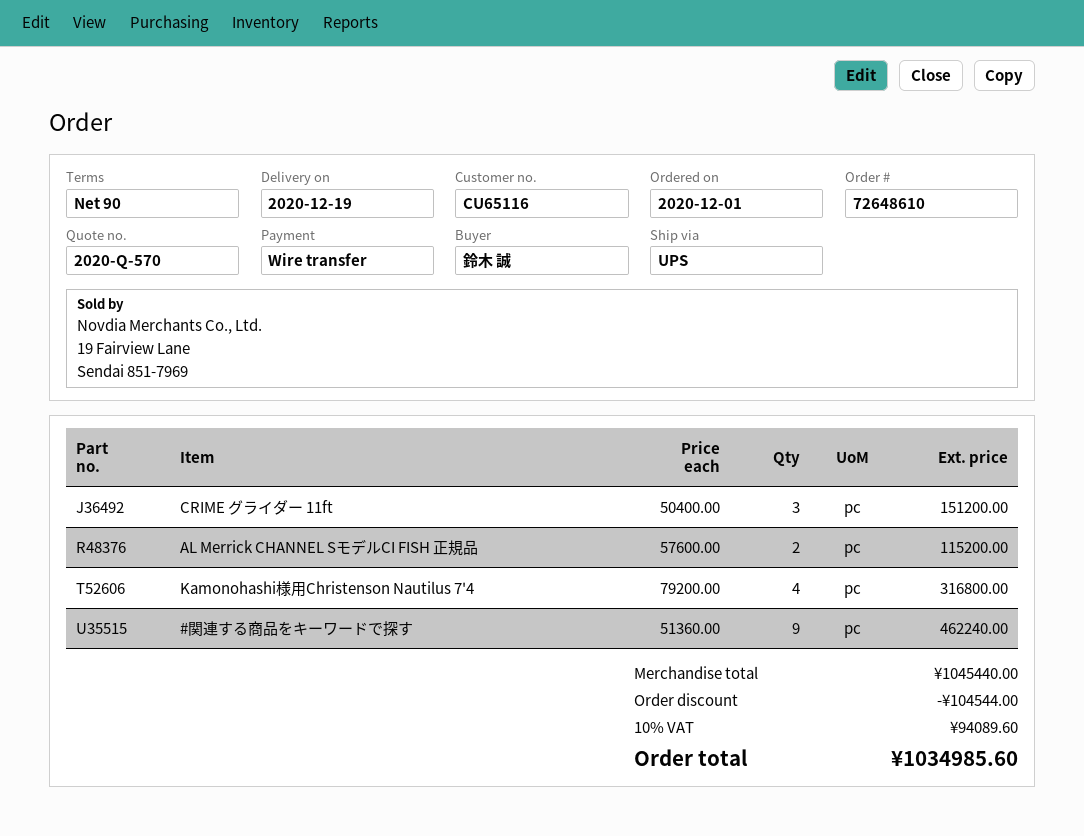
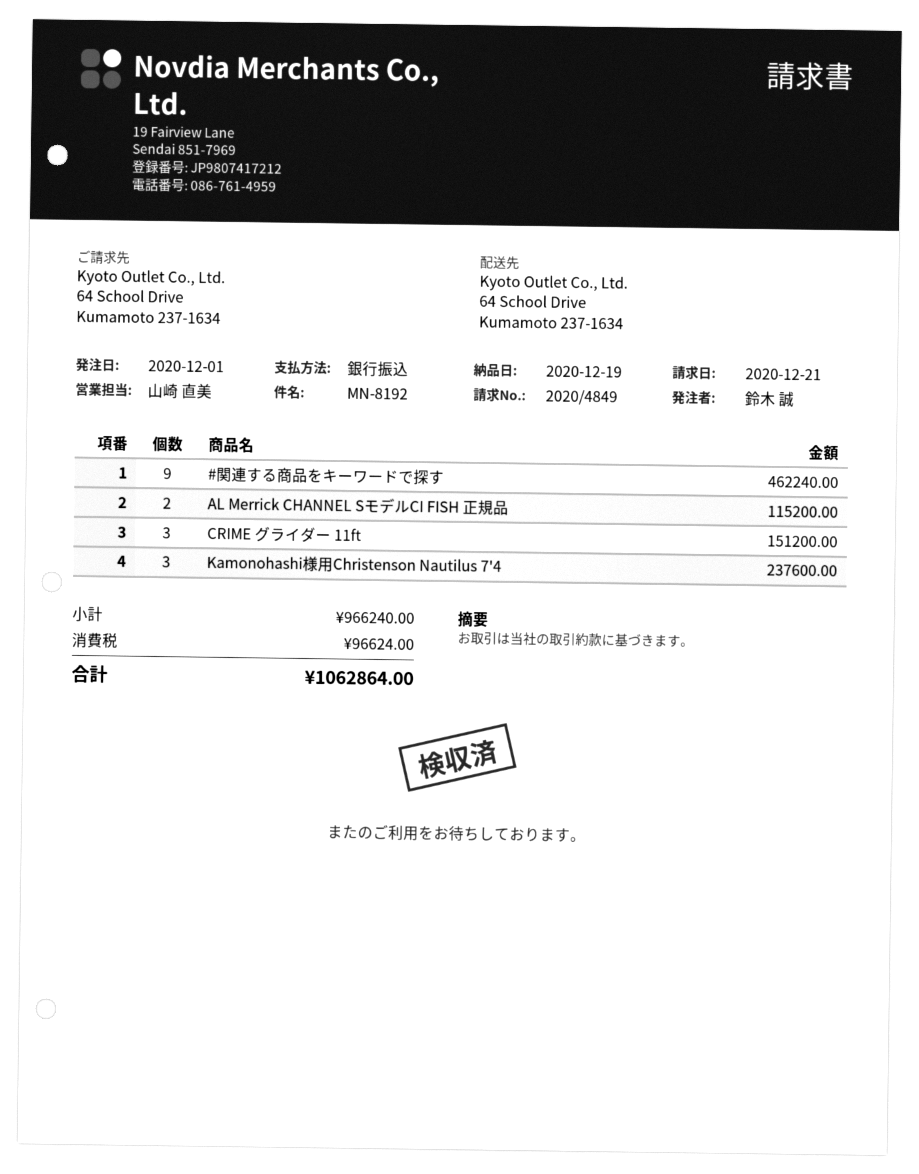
Kamonohashi様用Christenson Nautilus 7'4: 4 for 316800.00 -> 3 for 237600.00
subtotal: 1045440.00 -> 966240.00
discount: 104544.00 -> none
tax: 94089.60 -> 96624.00
total: 1034985.60 -> 1062864.00

